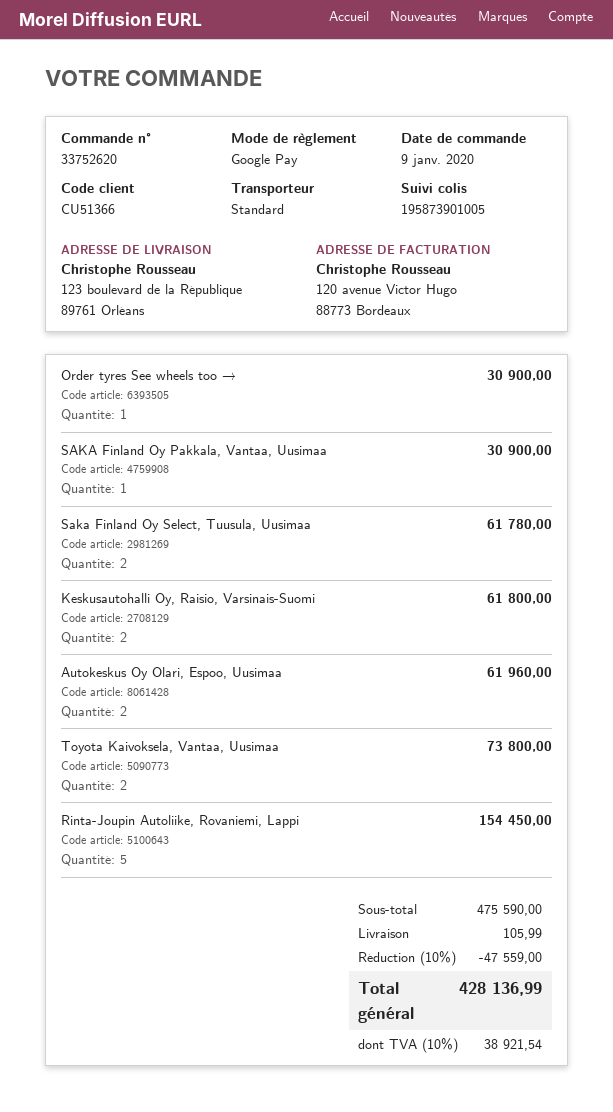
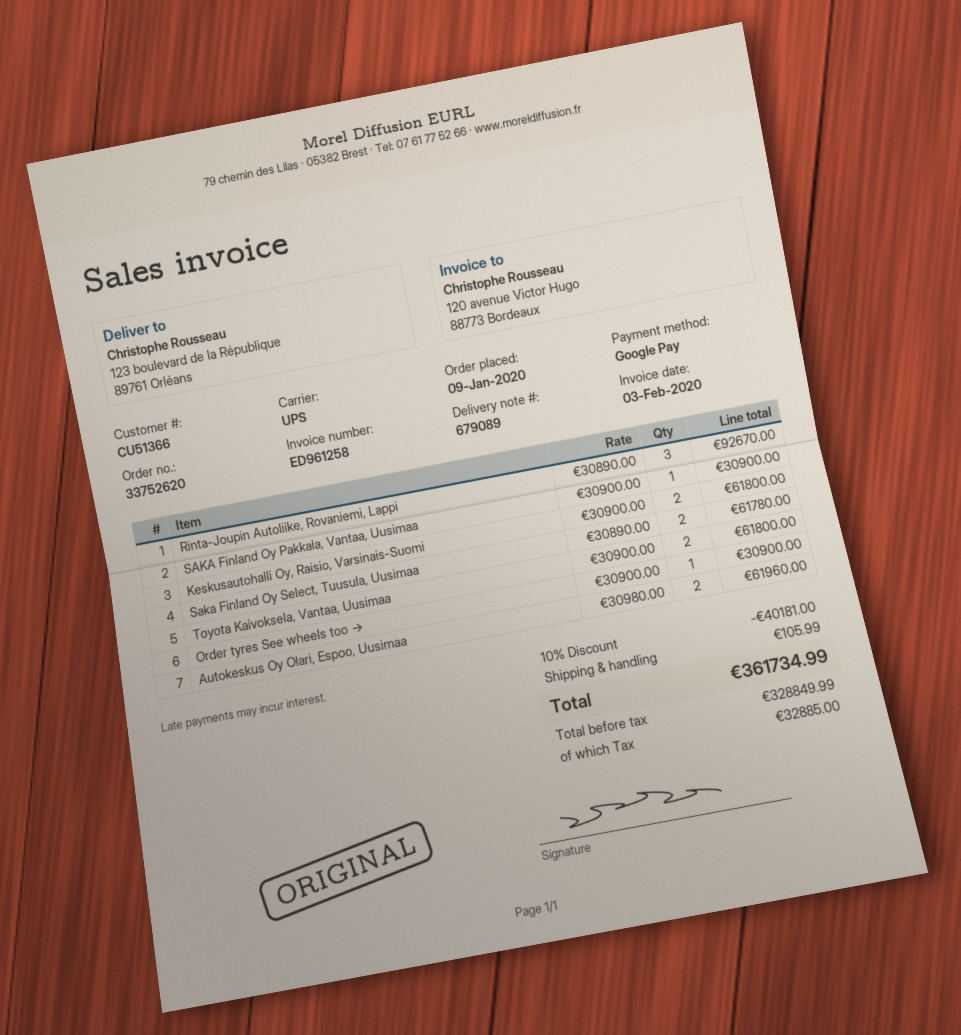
shipping method: standard -> UPS
Toyota Kaivoksela, Vantaa, Uusimaa: 2 for 73800.00 -> 2 for 61800.00
Rinta-Joupin Autoliike, Rovaniemi, Lappi: 5 for 154450.00 -> 3 for 92670.00
discount: 10% = 47559.00 -> 10% = 40181.00
tax: 38921.54 -> 32885.00
total: 428136.99 -> 361734.99

